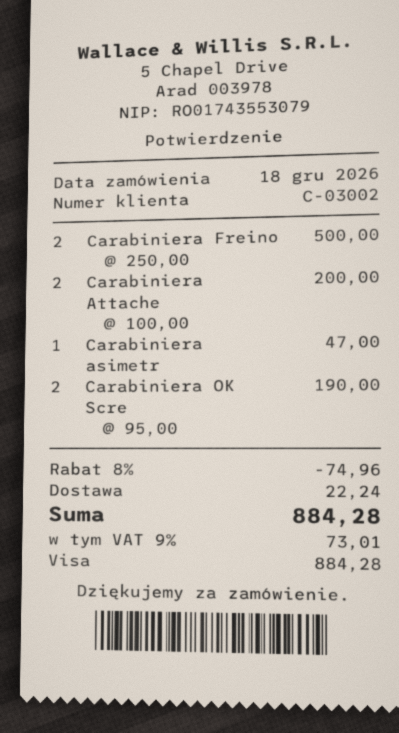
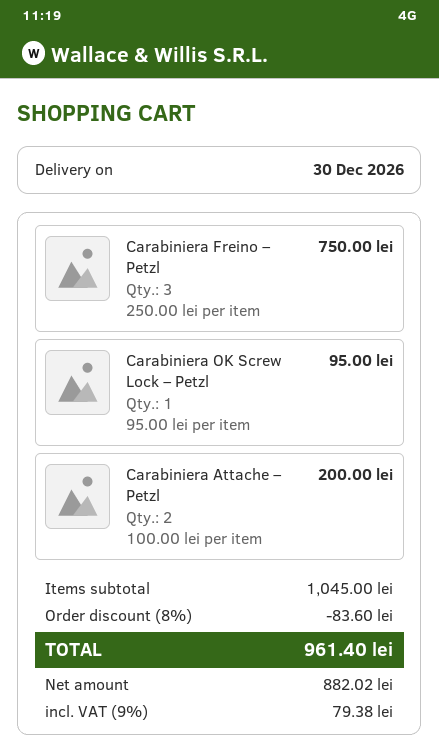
Carabiniera Freino: 2 x 250.00 = 500.00 -> 3 x 250.00 = 750.00
Carabiniera asimetr: 1 x 47.00 = 47.00 -> none
Carabiniera OK Scre: 2 x 95.00 = 190.00 -> 1 x 95.00 = 95.00
discount: 8% = 74.96 -> 8% = 83.60
shipping: 22.24 -> none
tax: 9% = 73.01 -> 9% = 79.38
total: 884.28 -> 961.40

